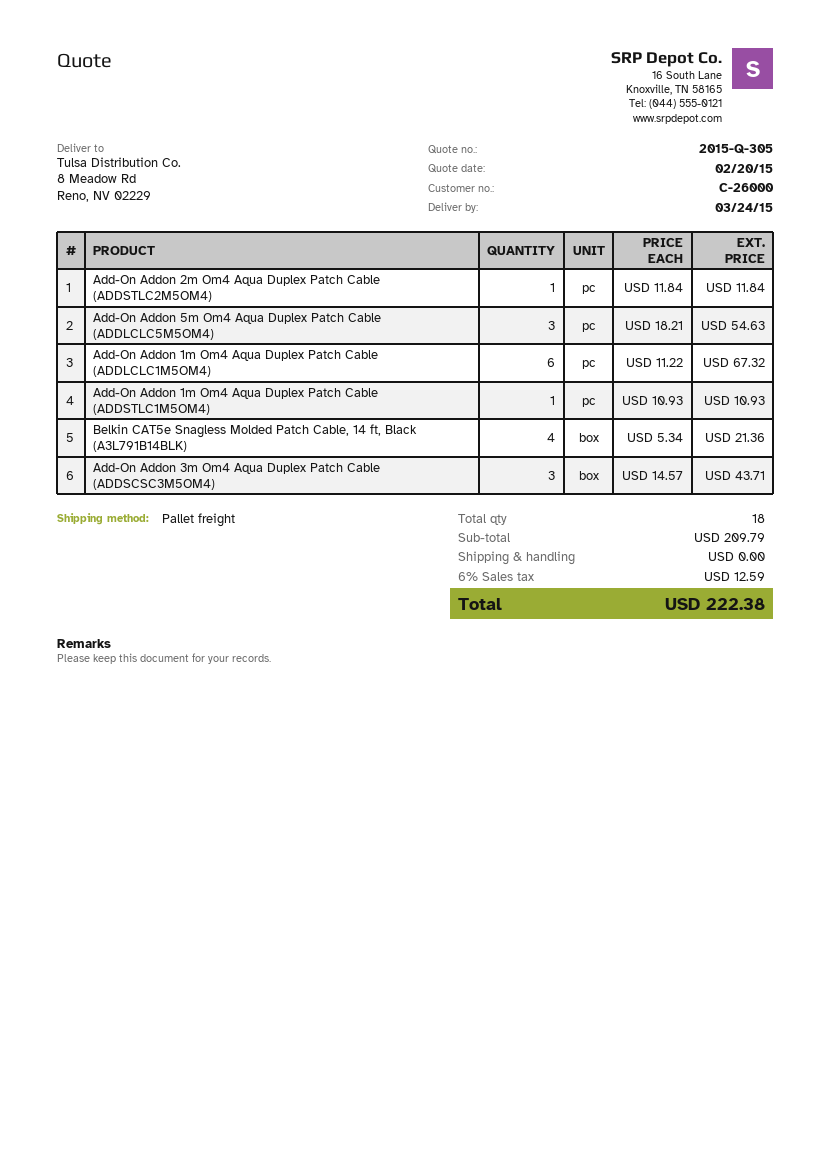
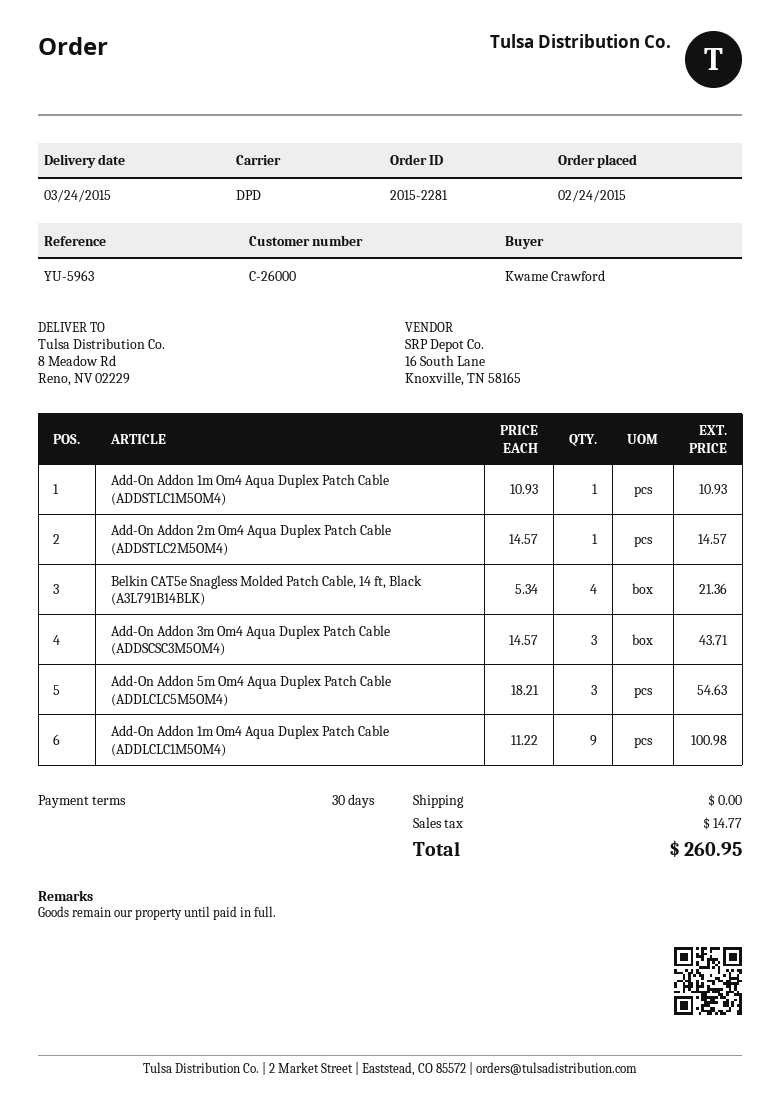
shipping method: pallet freight -> DPD
Add-On Addon 2m Om4 Aqua Duplex Patch Cable (ADDSTLC2M5OM4): 1 x 11.84 = 11.84 -> 1 x 14.57 = 14.57
Add-On Addon 1m Om4 Aqua Duplex Patch Cable (ADDLCLC1M5OM4): 6 x 11.22 = 67.32 -> 9 x 11.22 = 100.98
tax: 12.59 -> 14.77
total: 222.38 -> 260.95

